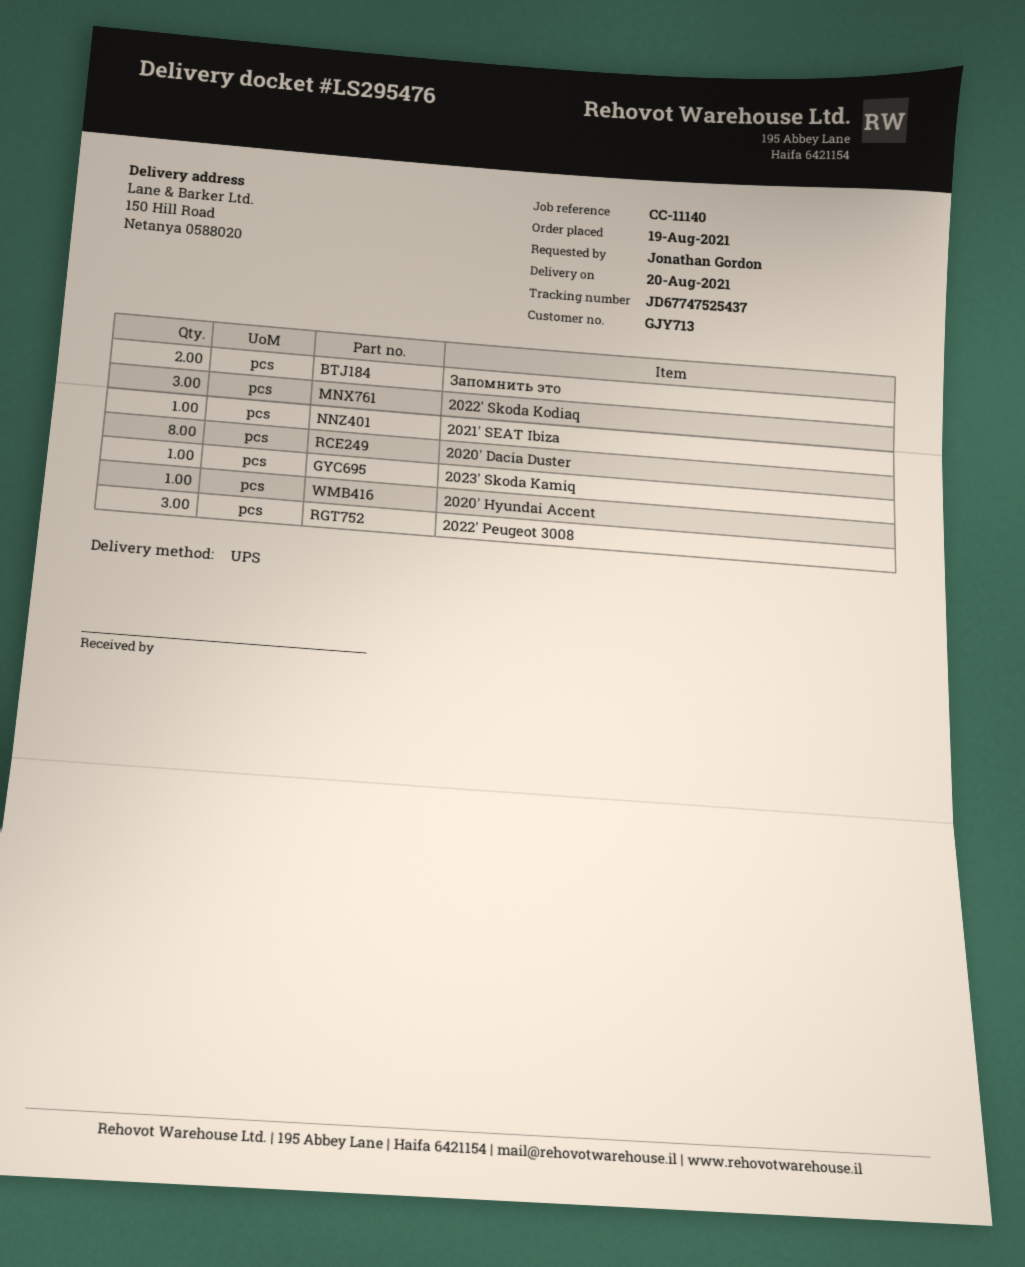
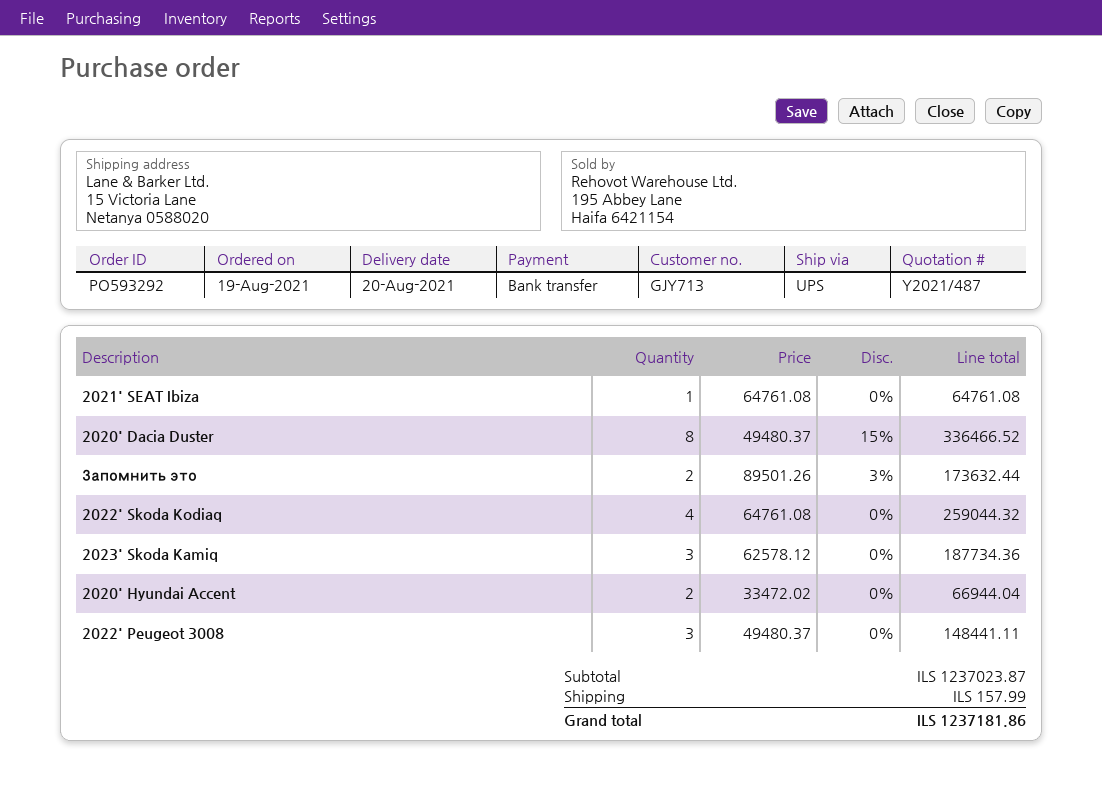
ship to: 150 Hill Road, Netanya 0588020 -> 15 Victoria Lane, Netanya 0588020
2022' Skoda Kodiaq: 3 -> 4
2023' Skoda Kamiq: 1 -> 3
2020' Hyundai Accent: 1 -> 2

